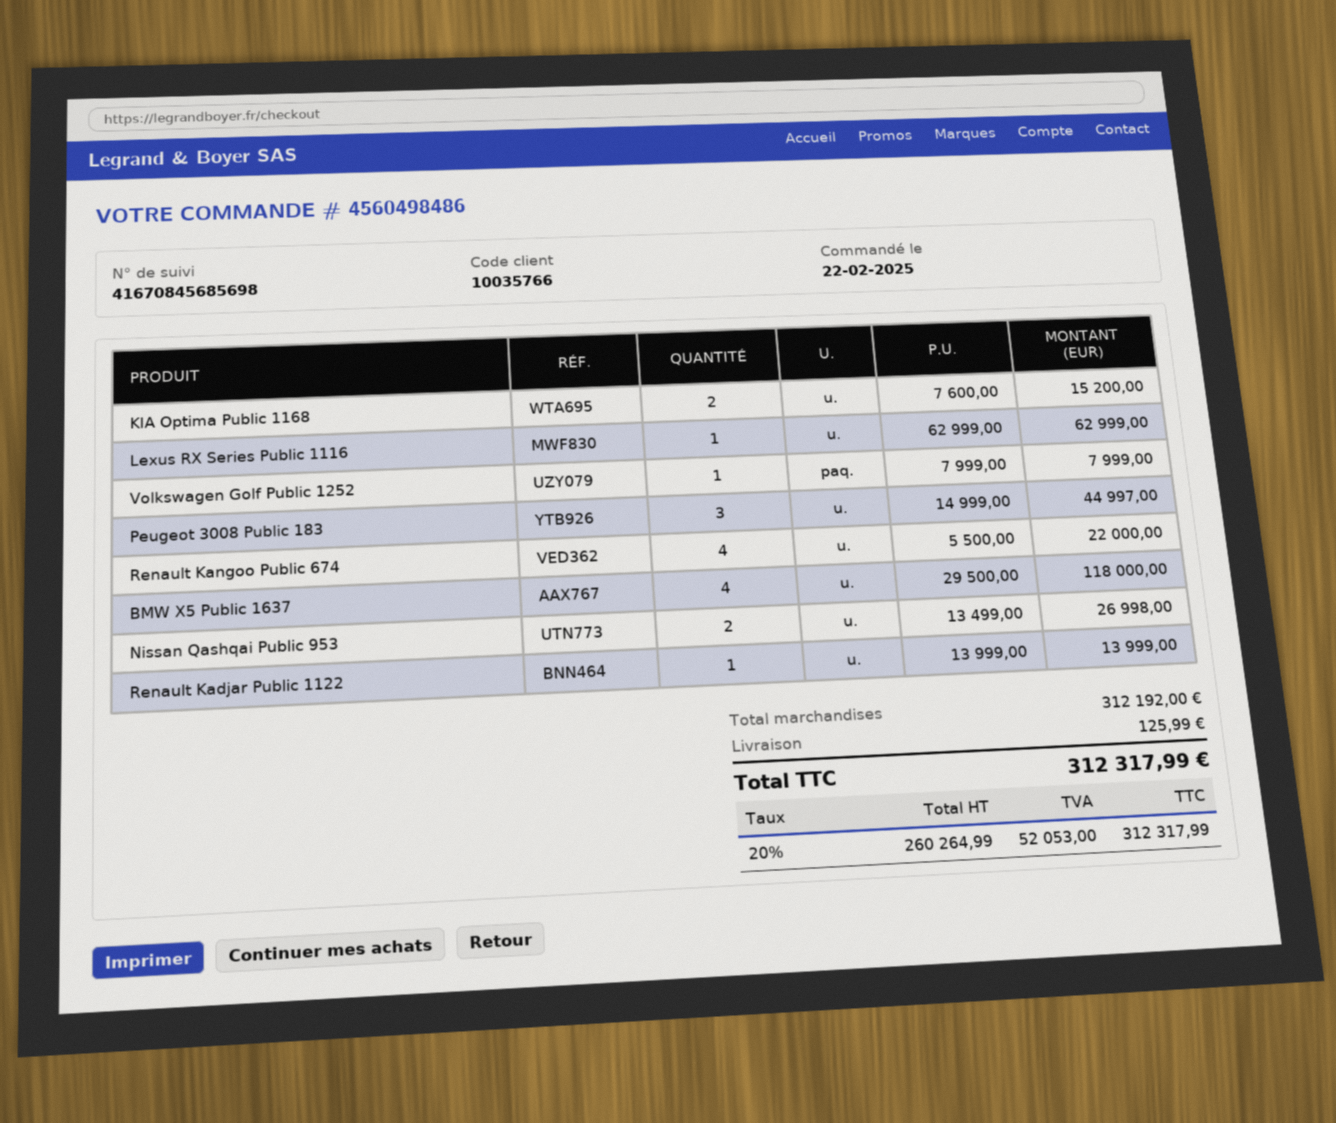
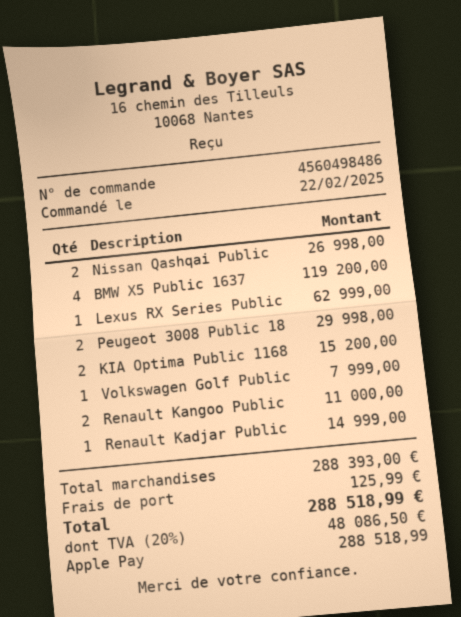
Peugeot 3008 Public 183: 3 for 44997.00 -> 2 for 29998.00
Renault Kangoo Public 674: 4 for 22000.00 -> 2 for 11000.00
BMW X5 Public 1637: 4 for 118000.00 -> 4 for 119200.00
Renault Kadjar Public 1122: 1 for 13999.00 -> 1 for 14999.00
subtotal: 312192.00 -> 288393.00
tax: 20% = 52053.00 -> 20% = 48086.50
total: 312317.99 -> 288518.99

